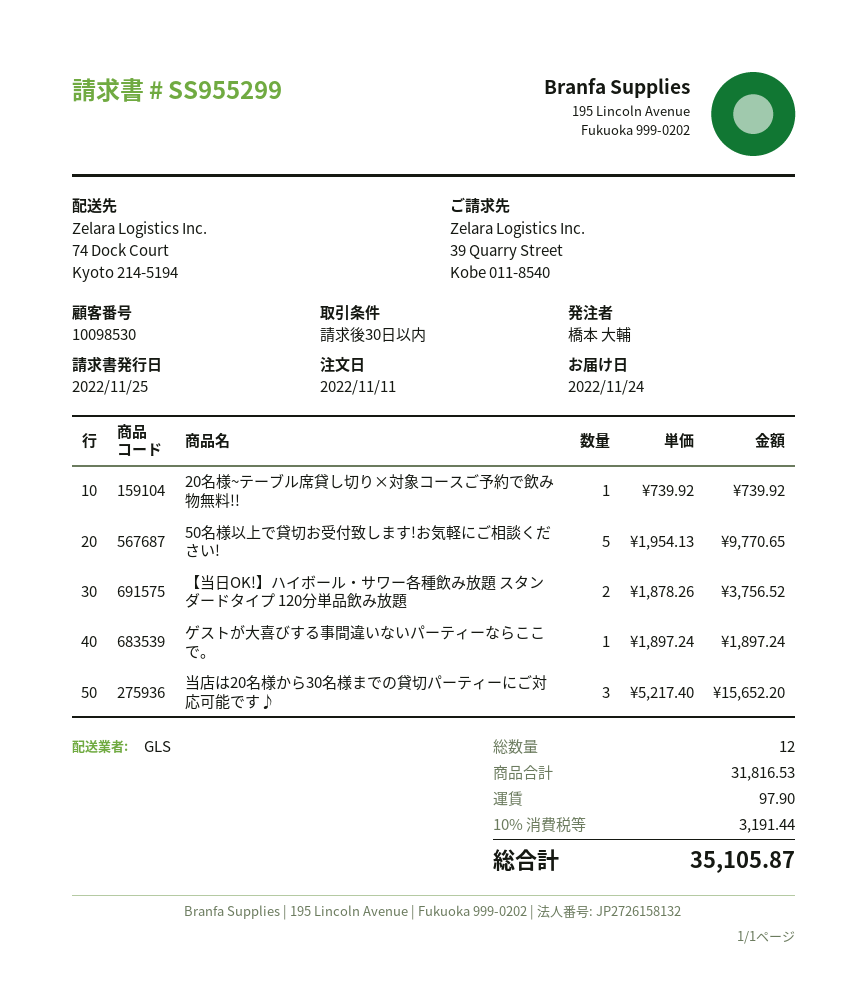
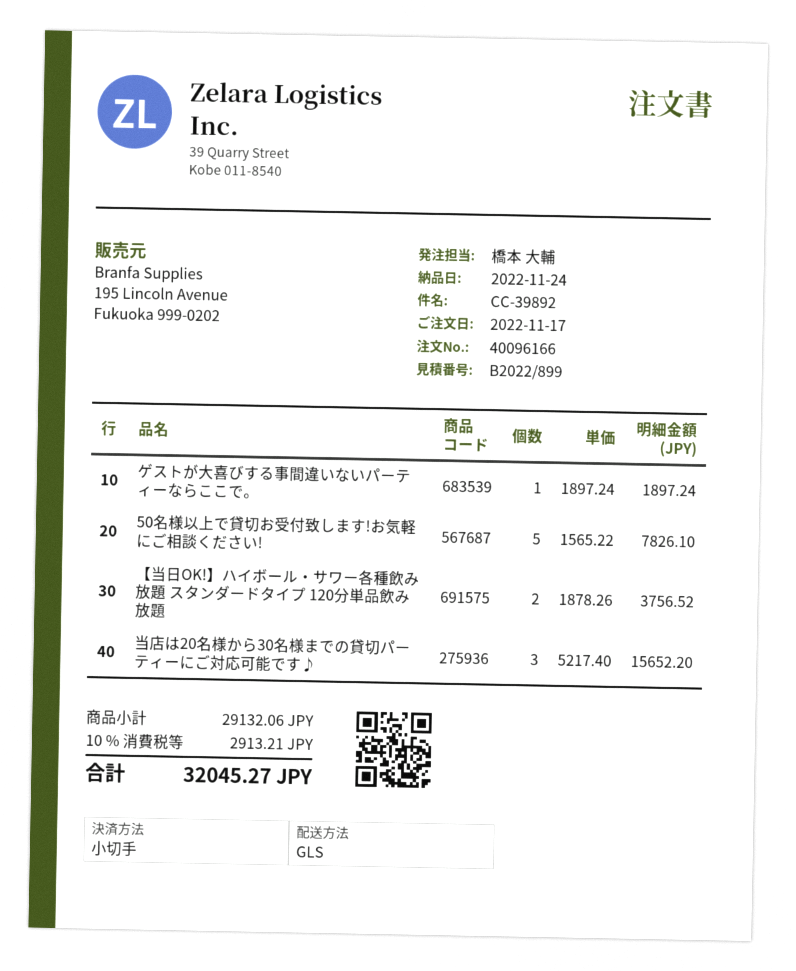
order date: 2022-11-11 -> 2022-11-17
20名様~テーブル席貸し切り×対象コースご予約で飲み物無料!!: 1 x 739.92 = 739.92 -> none
50名様以上で貸切お受付致します!お気軽にご相談ください!: 5 x 1954.13 = 9770.65 -> 5 x 1565.22 = 7826.10
subtotal: 31816.53 -> 29132.06
shipping: 97.90 -> none
tax: 10% = 3191.44 -> 10% = 2913.21
total: 35105.87 -> 32045.27

